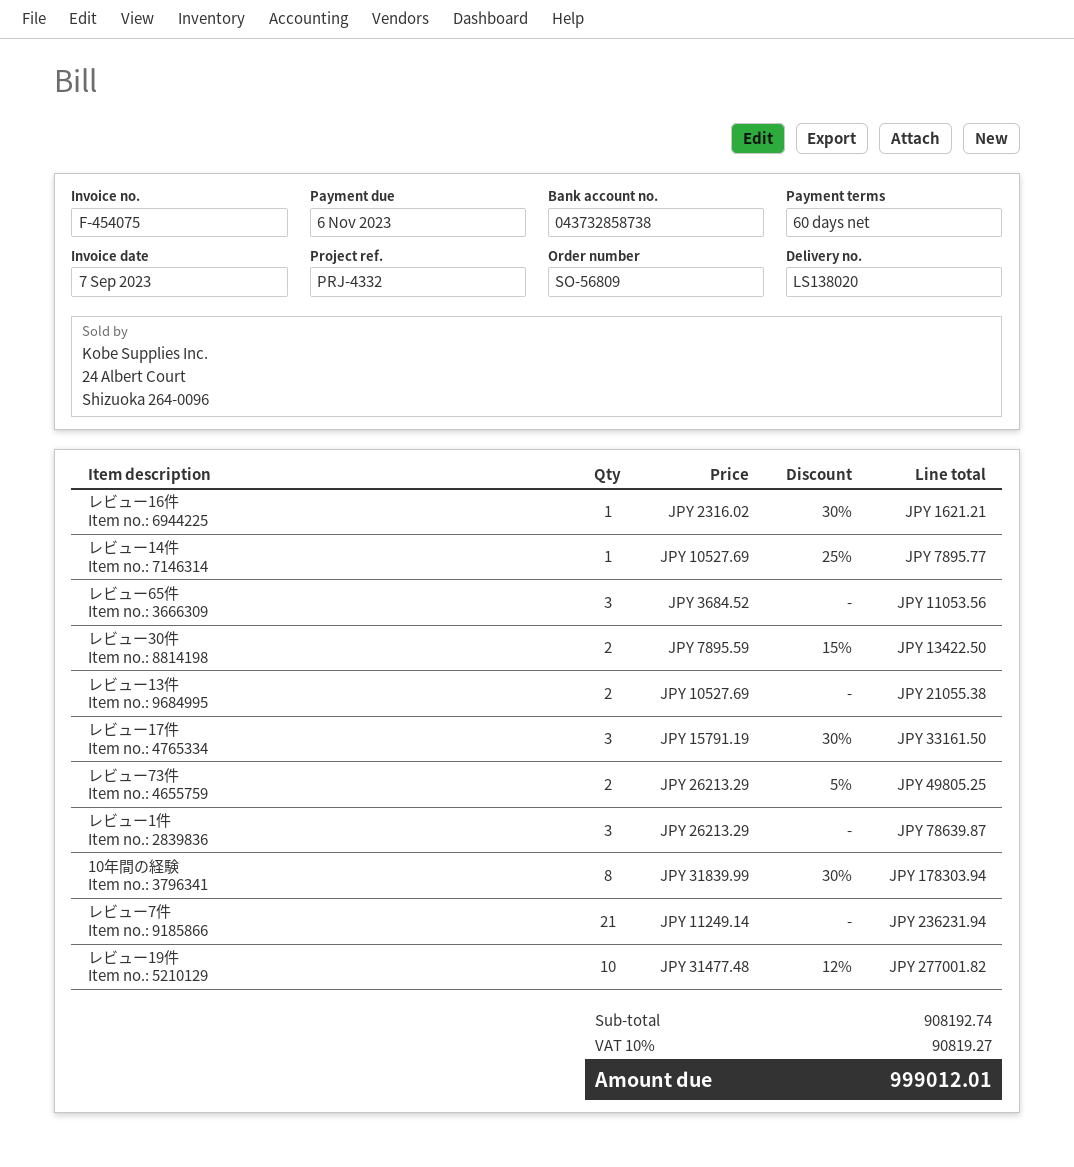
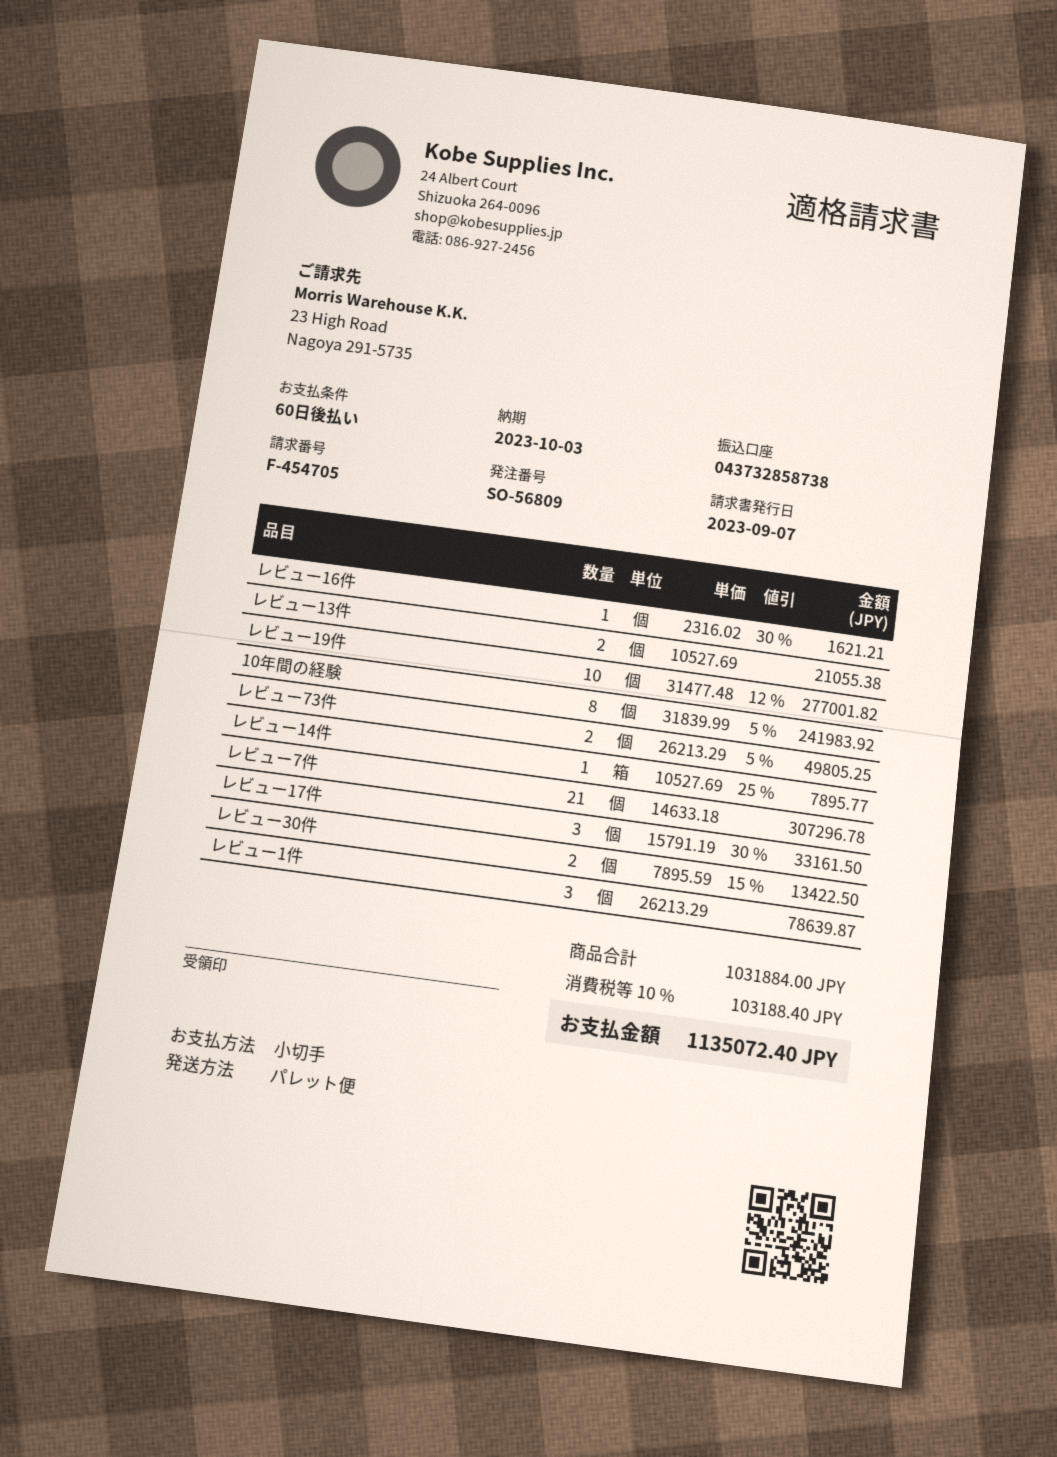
invoice number: F-454075 -> F-454705
レビュー65件: 3 x 3684.52 = 11053.56 -> none
10年間の経験: 8 x 31839.99 - 30% = 178303.94 -> 8 x 31839.99 - 5% = 241983.92
レビュー7件: 21 x 11249.14 = 236231.94 -> 21 x 14633.18 = 307296.78
subtotal: 908192.74 -> 1031884.00
tax: 10% = 90819.27 -> 10% = 103188.40
total: 999012.01 -> 1135072.40

